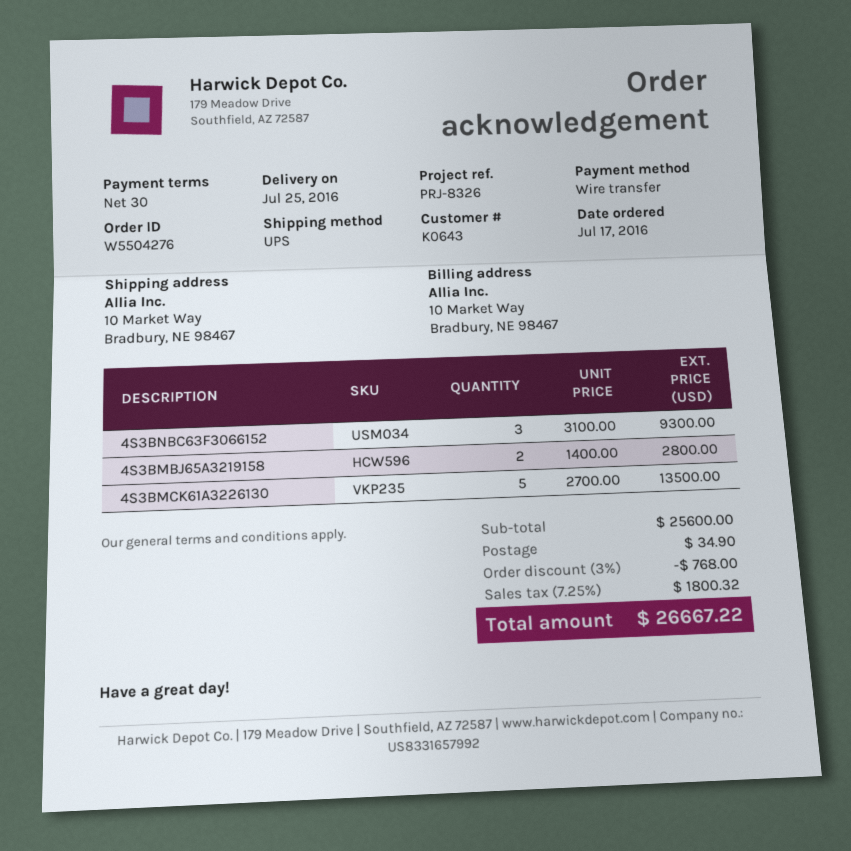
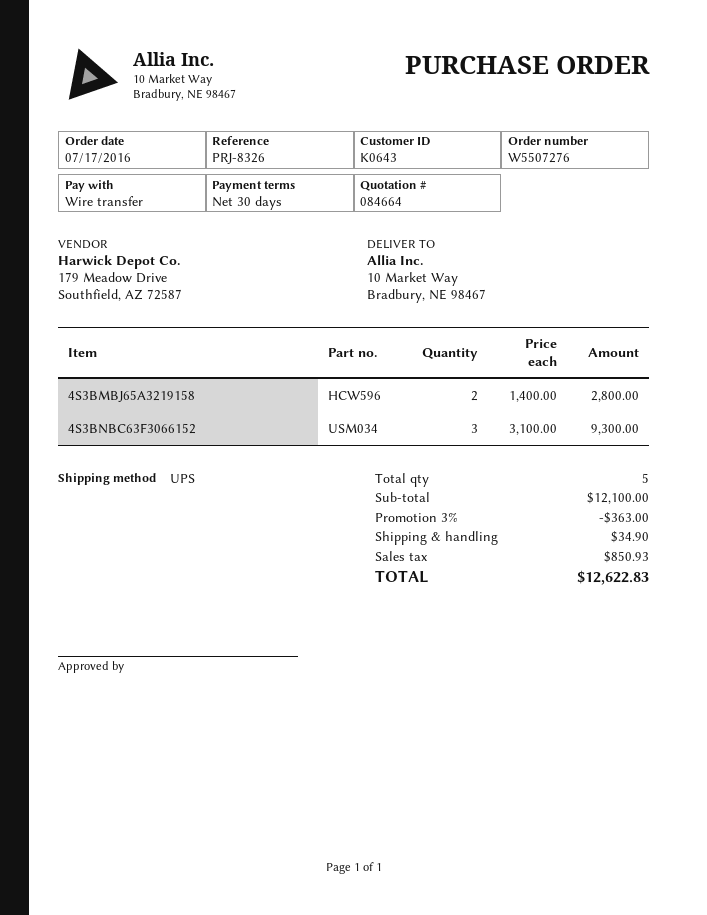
order number: W5504276 -> W5507276
4S3BMCK61A3226130: 5 x 2700.00 = 13500.00 -> none
subtotal: 25600.00 -> 12100.00
discount: 3% = 768.00 -> 3% = 363.00
tax: 1800.32 -> 850.93
total: 26667.22 -> 12622.83

